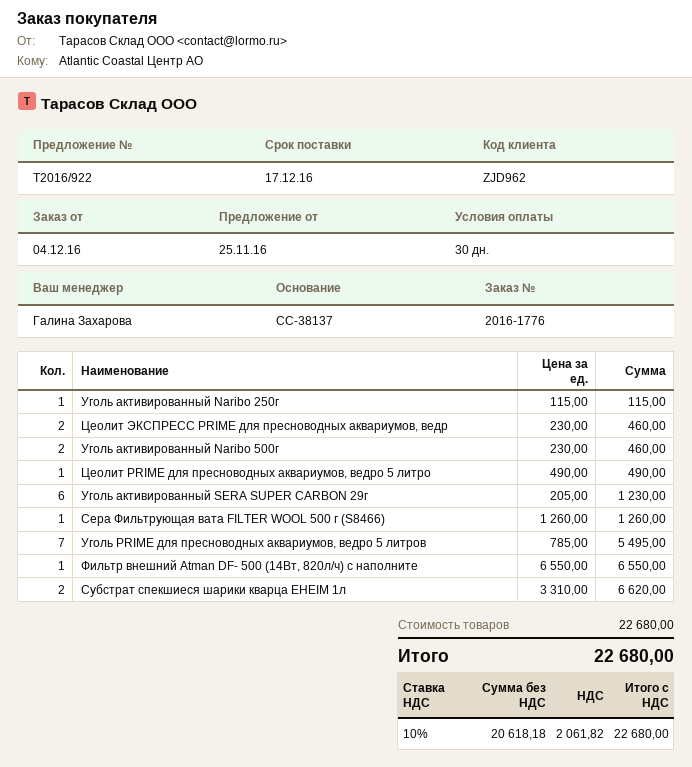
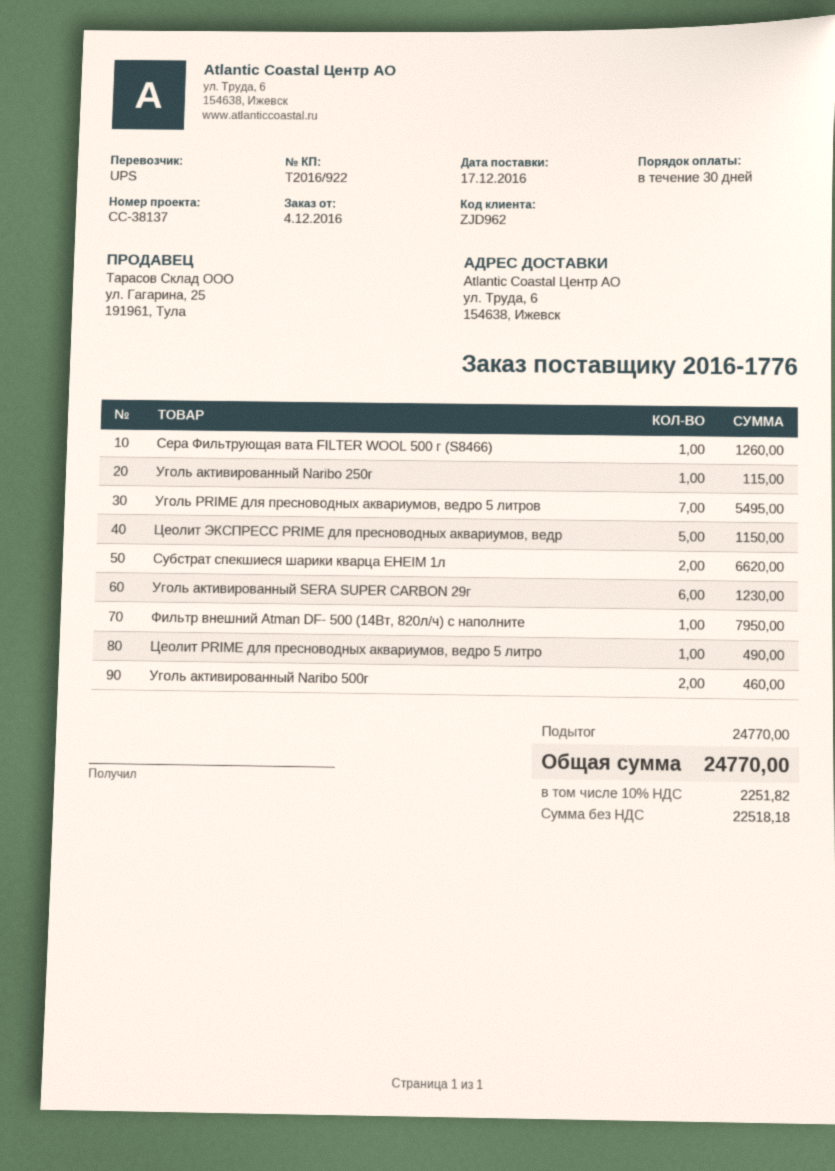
Цеолит ЭКСПРЕСС PRIME для пресноводных аквариумов, ведр: 2 for 460.00 -> 5 for 1150.00
Фильтр внешний Atman DF- 500 (14Вт, 820л/ч) с наполните: 1 for 6550.00 -> 1 for 7950.00
subtotal: 22680.00 -> 24770.00
net: 20618.18 -> 22518.18
tax: 10% = 2061.82 -> 10% = 2251.82
total: 22680.00 -> 24770.00

